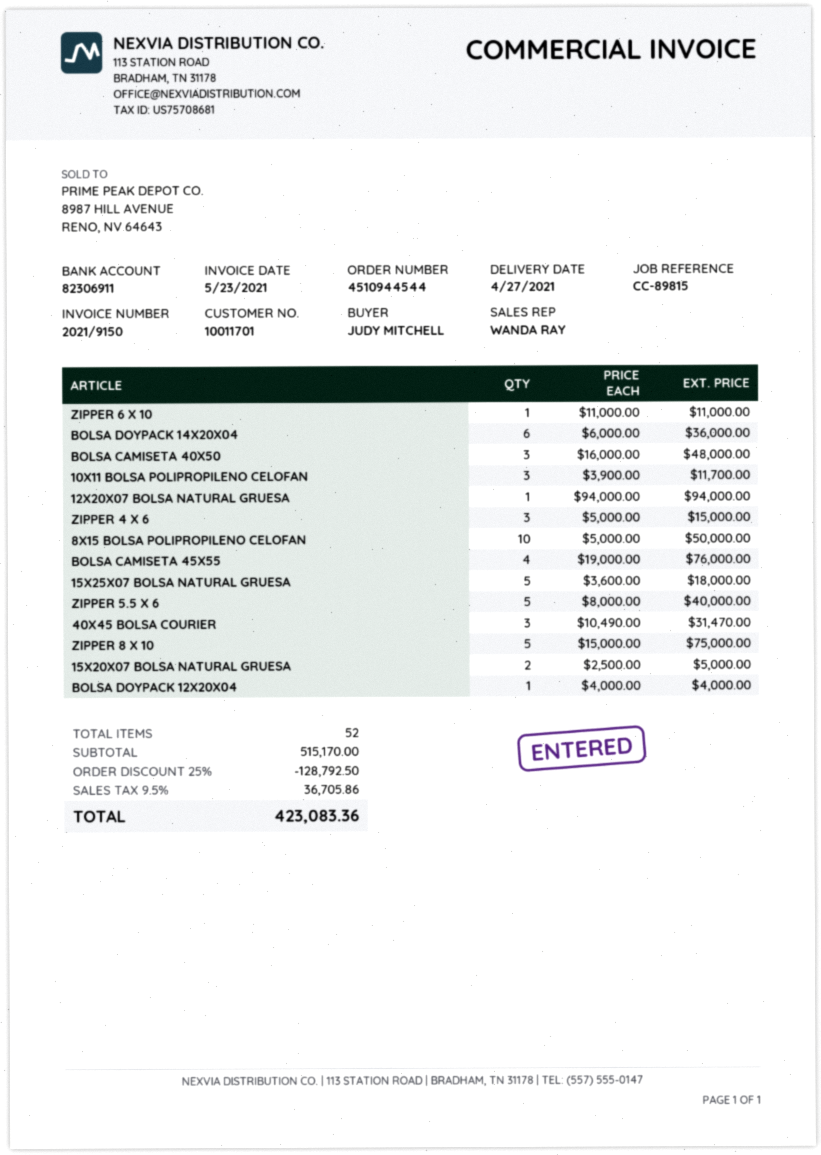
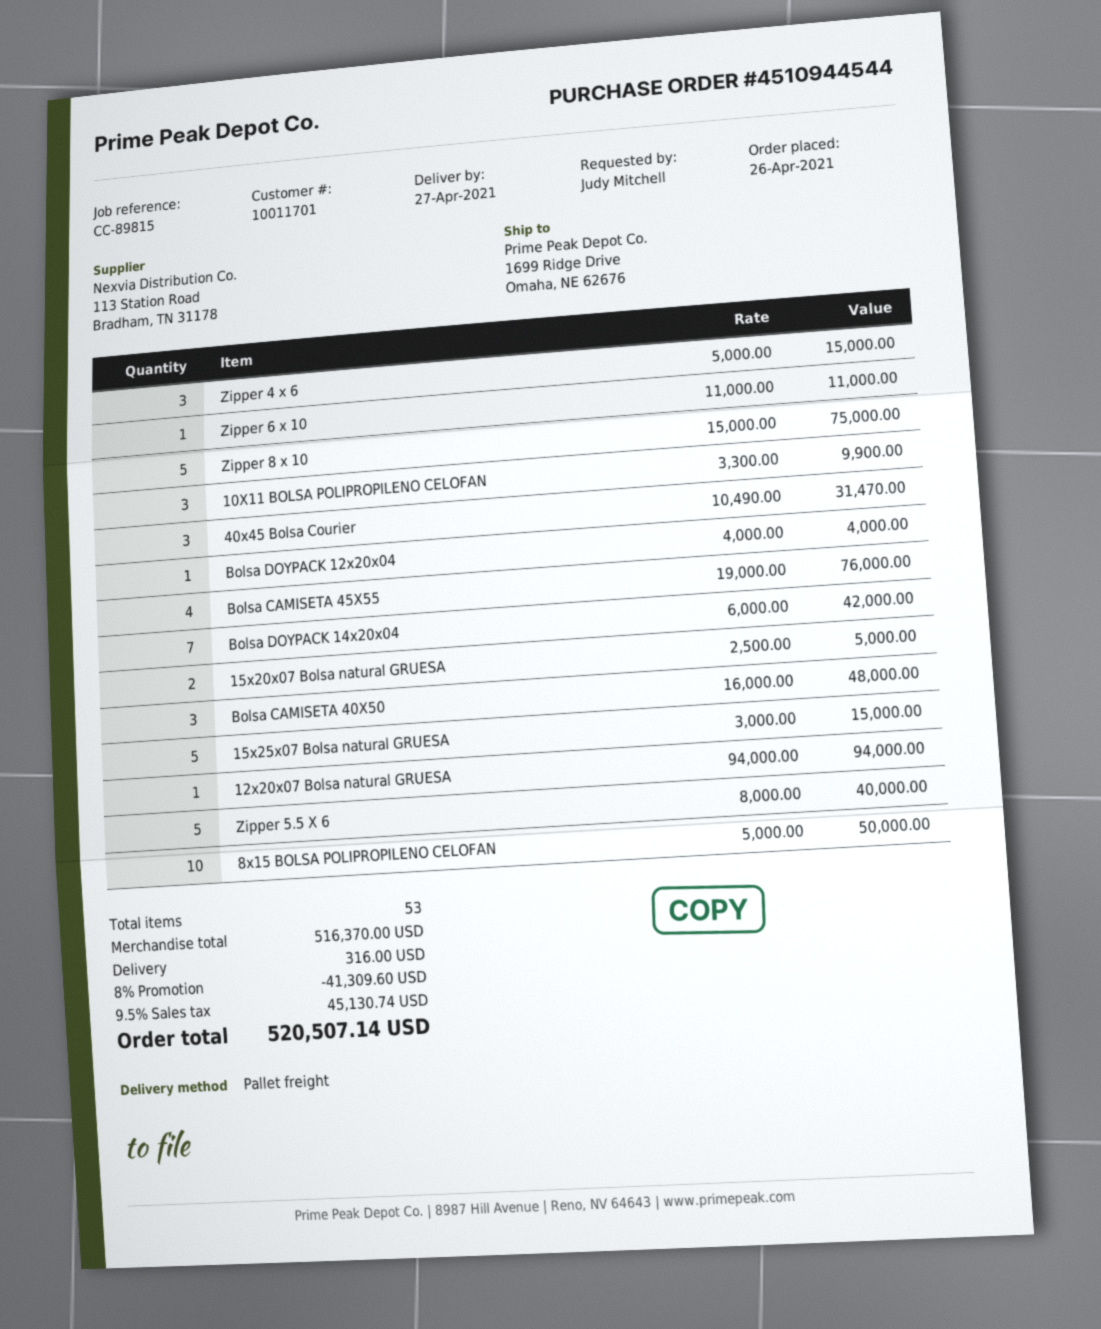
BOLSA DOYPACK 14X20X04: 6 x 6000.00 = 36000.00 -> 7 x 6000.00 = 42000.00
10X11 BOLSA POLIPROPILENO CELOFAN: 3 x 3900.00 = 11700.00 -> 3 x 3300.00 = 9900.00
15X25X07 BOLSA NATURAL GRUESA: 5 x 3600.00 = 18000.00 -> 5 x 3000.00 = 15000.00
total quantity: 52 -> 53
subtotal: 515170.00 -> 516370.00
discount: 25% = 128792.50 -> 8% = 41309.60
shipping: none -> 316.00
tax: 9.5% = 36705.86 -> 9.5% = 45130.74
total: 423083.36 -> 520507.14

